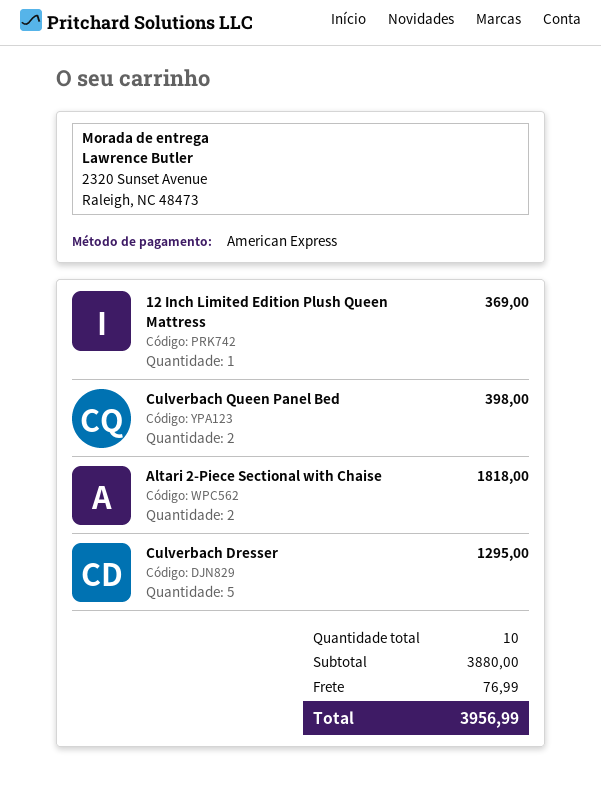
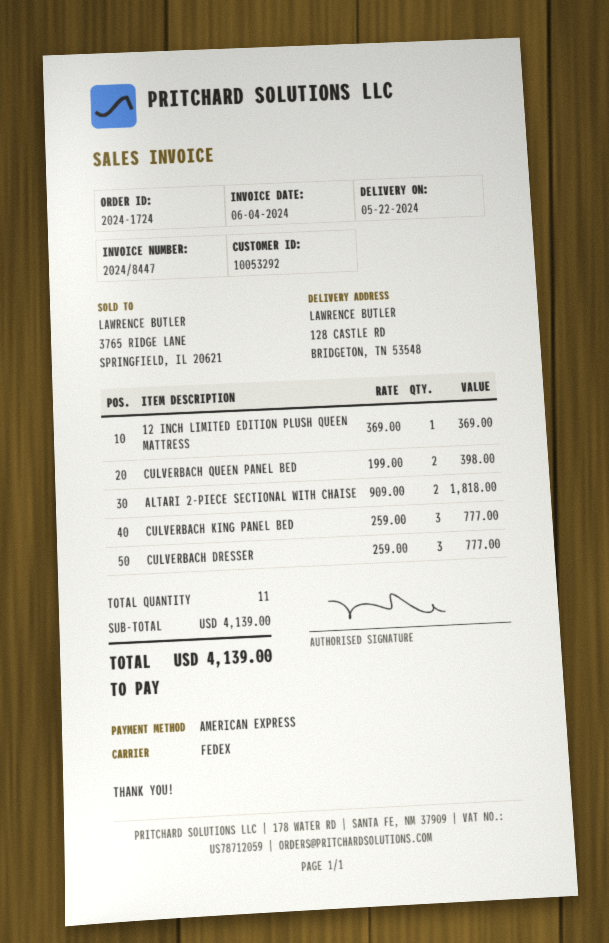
ship to: 2320 Sunset Avenue, Raleigh, NC 48473 -> 128 CASTLE RD, BRIDGETON, TN 53548
Culverbach Dresser: 5 for 1295.00 -> 3 for 777.00
CULVERBACH KING PANEL BED: none -> 3 for 777.00
total quantity: 10 -> 11
subtotal: 3880.00 -> 4139.00
shipping: 76.99 -> none
total: 3956.99 -> 4139.00

